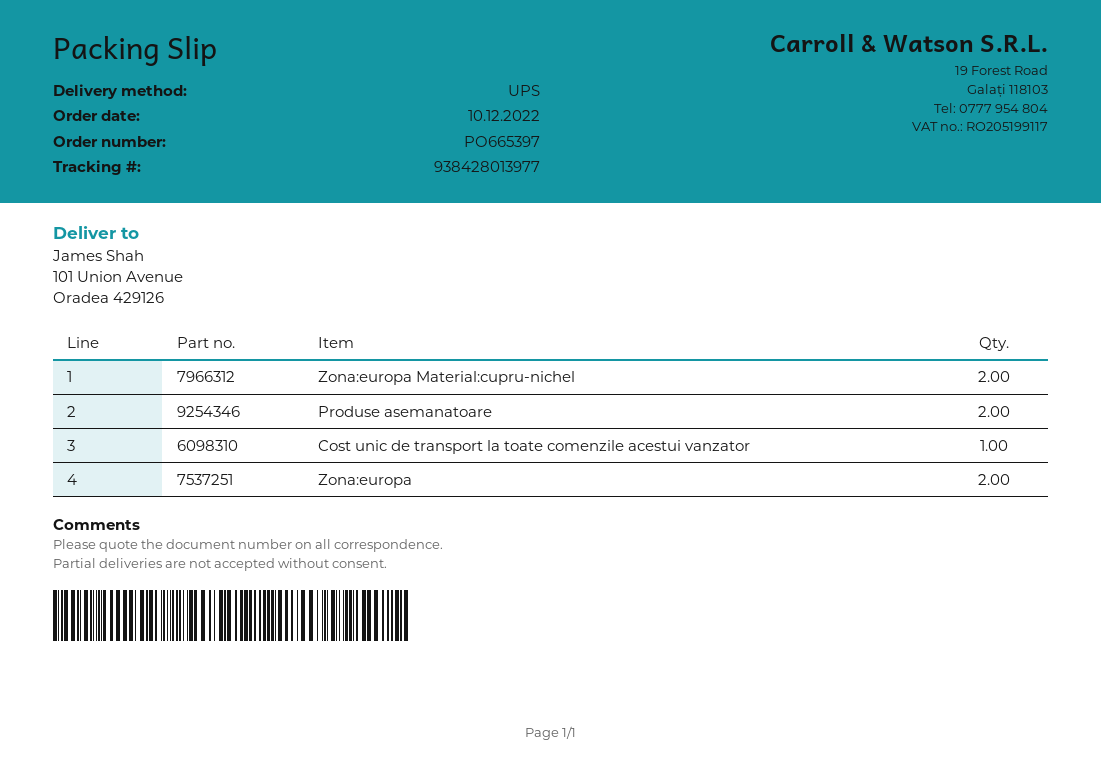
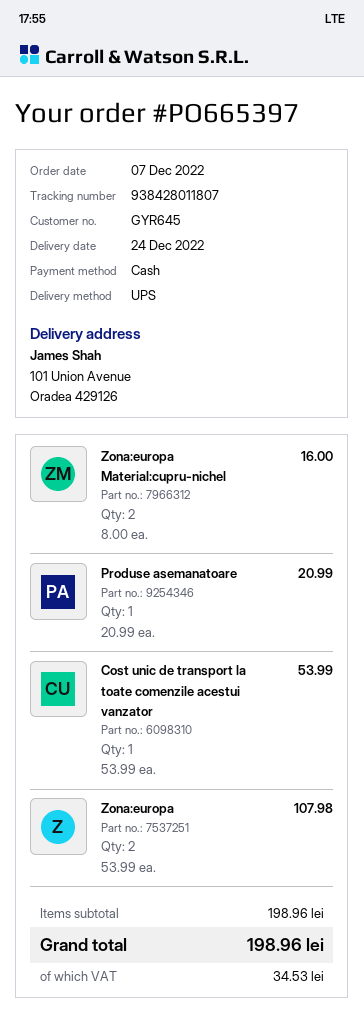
order date: 2022-12-10 -> 2022-12-07
tracking number: 938428013977 -> 938428011807
Produse asemanatoare: 2 -> 1

